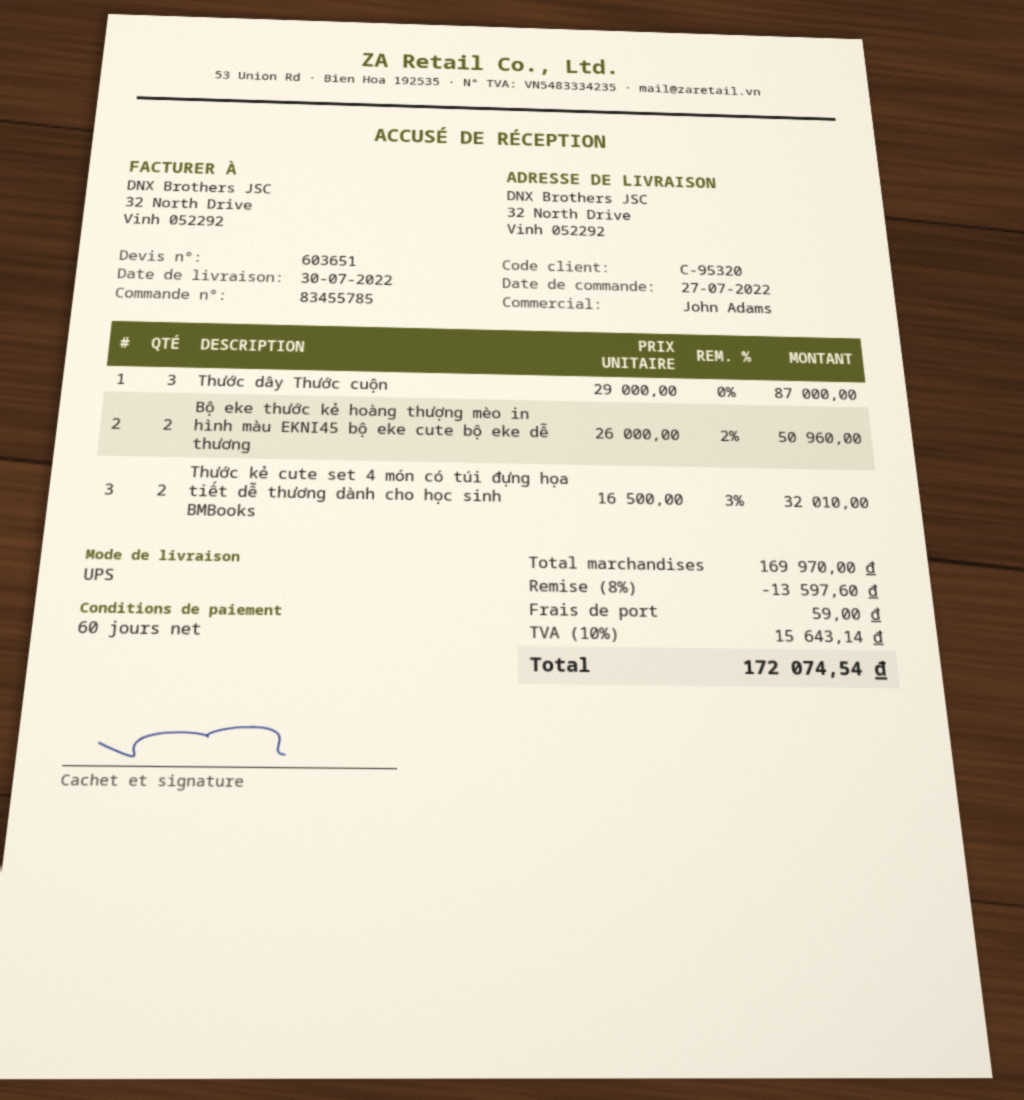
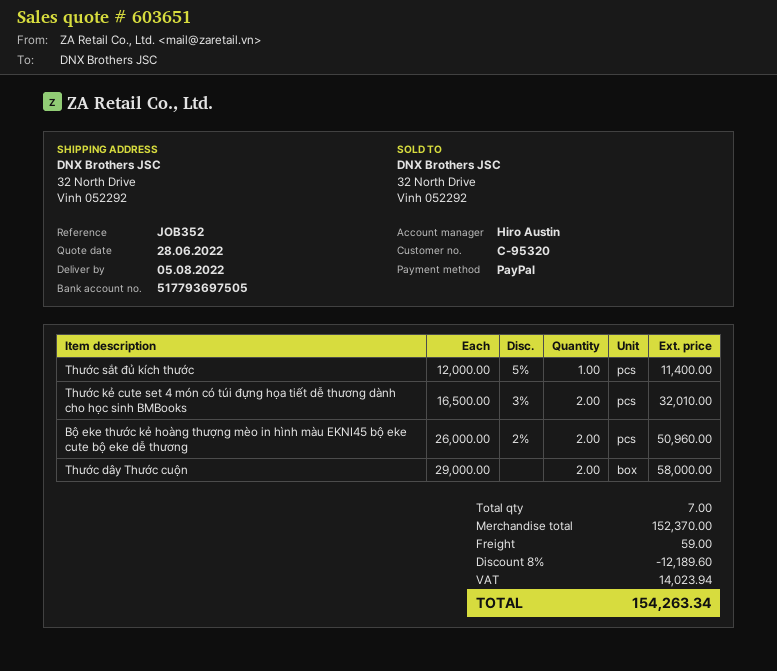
delivery date: 2022-07-30 -> 2022-08-05
sales rep: John Adams -> Hiro Austin
Thước dây Thước cuộn: 3 x 29000.00 = 87000.00 -> 2 x 29000.00 = 58000.00
Thước sắt đủ kích thước: none -> 1 x 12000.00 - 5% = 11400.00
subtotal: 169970.00 -> 152370.00
discount: 8% = 13597.60 -> 8% = 12189.60
tax: 15643.14 -> 14023.94
total: 172074.54 -> 154263.34

